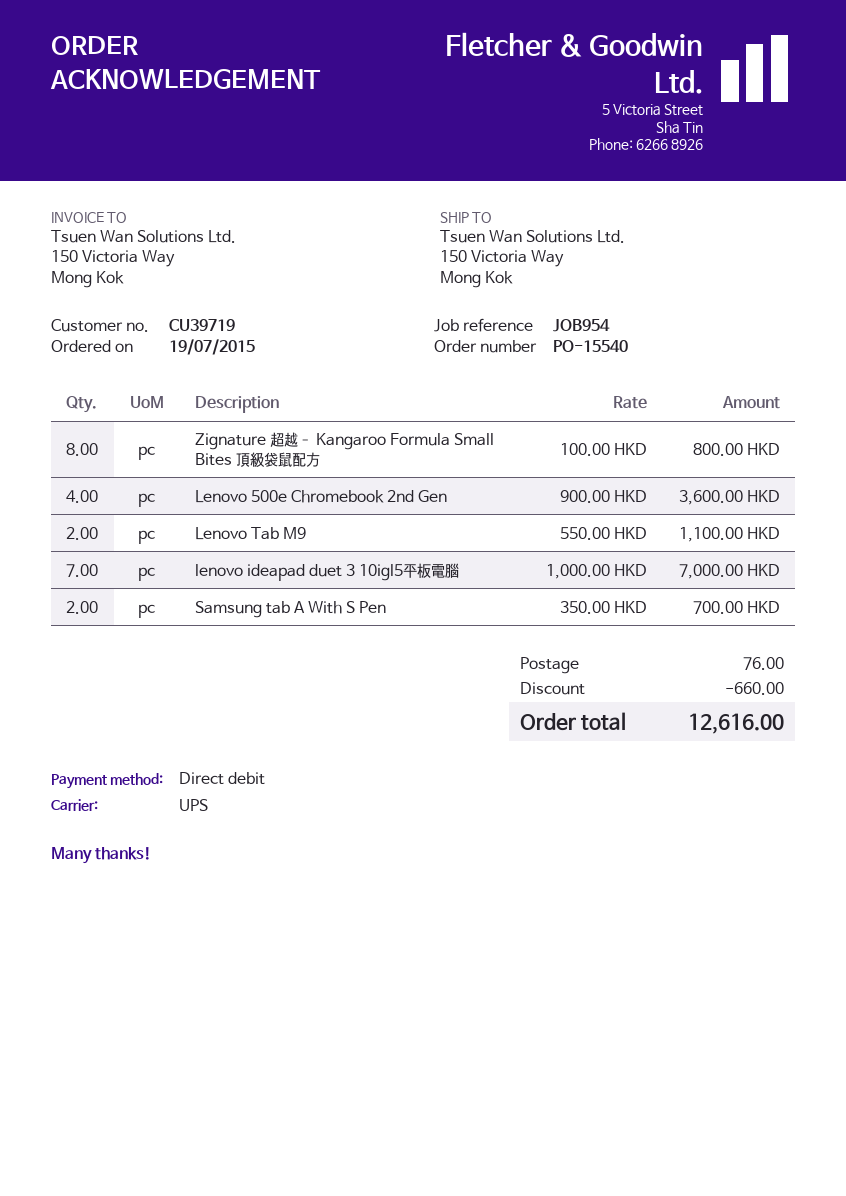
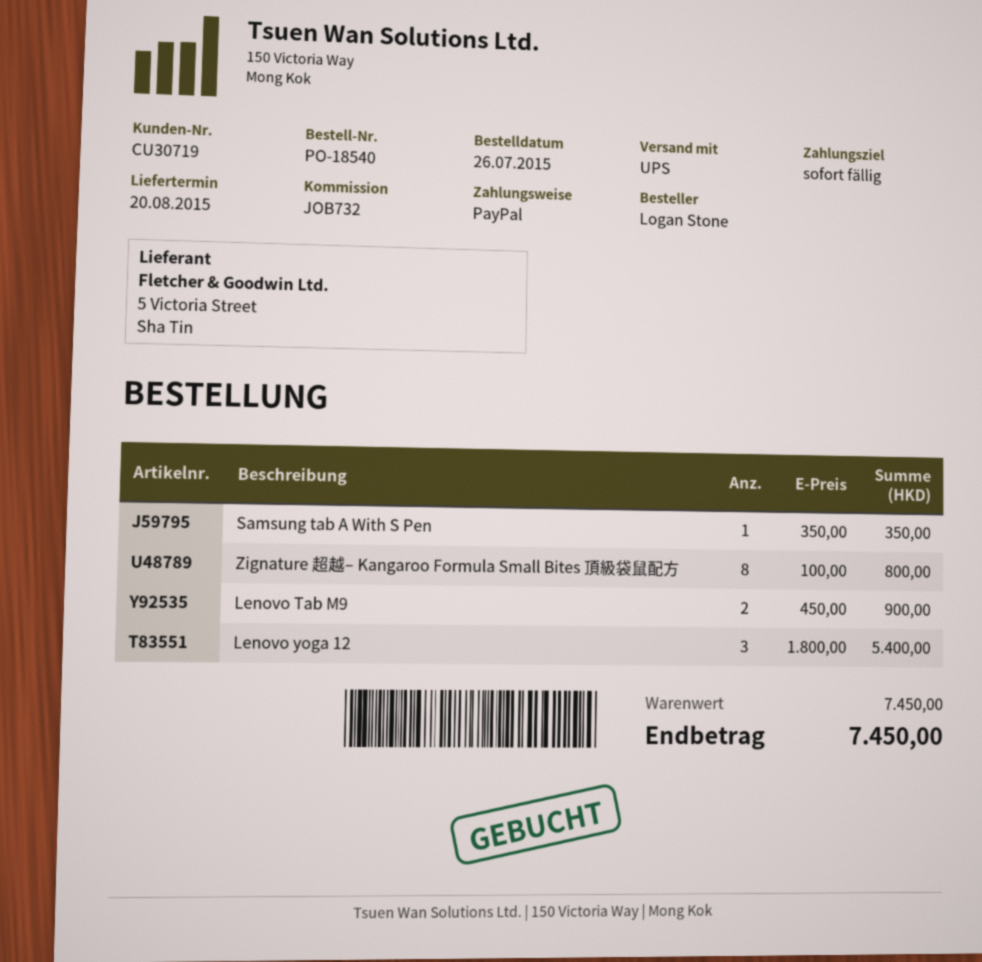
order number: PO-15540 -> PO-18540
order date: 2015-07-19 -> 2015-07-26
customer number: CU39719 -> CU30719
reference: JOB954 -> JOB732
payment method: direct debit -> PayPal
Lenovo 500e Chromebook 2nd Gen: 4 x 900.00 = 3600.00 -> none
Lenovo Tab M9: 2 x 550.00 = 1100.00 -> 2 x 450.00 = 900.00
lenovo ideapad duet 3 10igl5平板電腦: 7 x 1000.00 = 7000.00 -> none
Samsung tab A With S Pen: 2 x 350.00 = 700.00 -> 1 x 350.00 = 350.00
Lenovo yoga 12: none -> 3 x 1800.00 = 5400.00
discount: 660.00 -> none
shipping: 76.00 -> none
total: 12616.00 -> 7450.00

